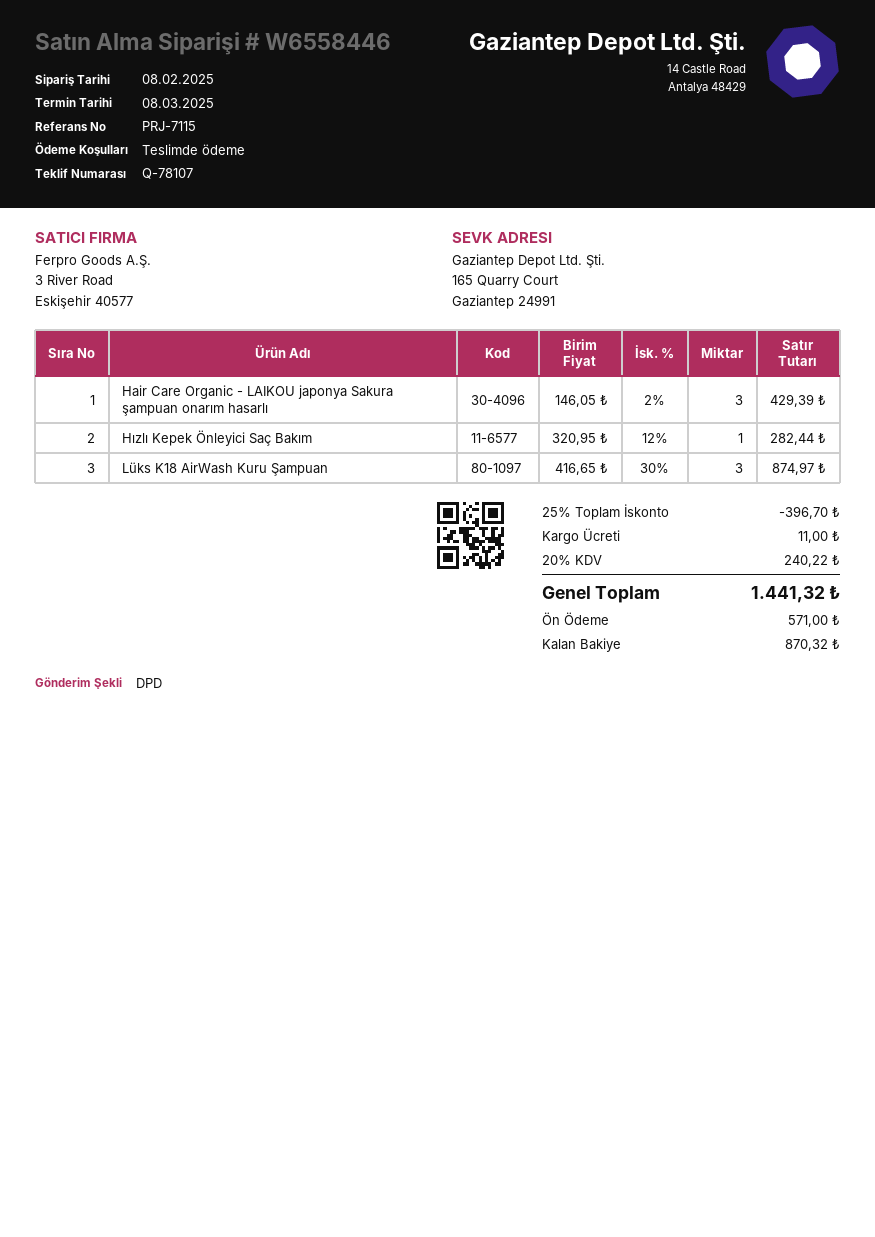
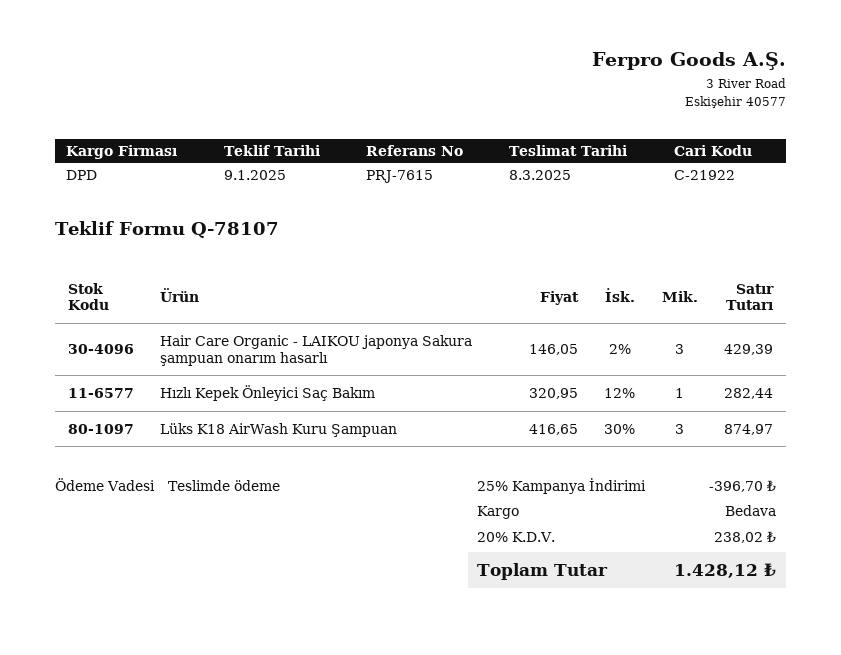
reference: PRJ-7115 -> PRJ-7615
shipping: 11.00 -> 0.00
tax: 20% = 240.22 -> 20% = 238.02
total: 1441.32 -> 1428.12

